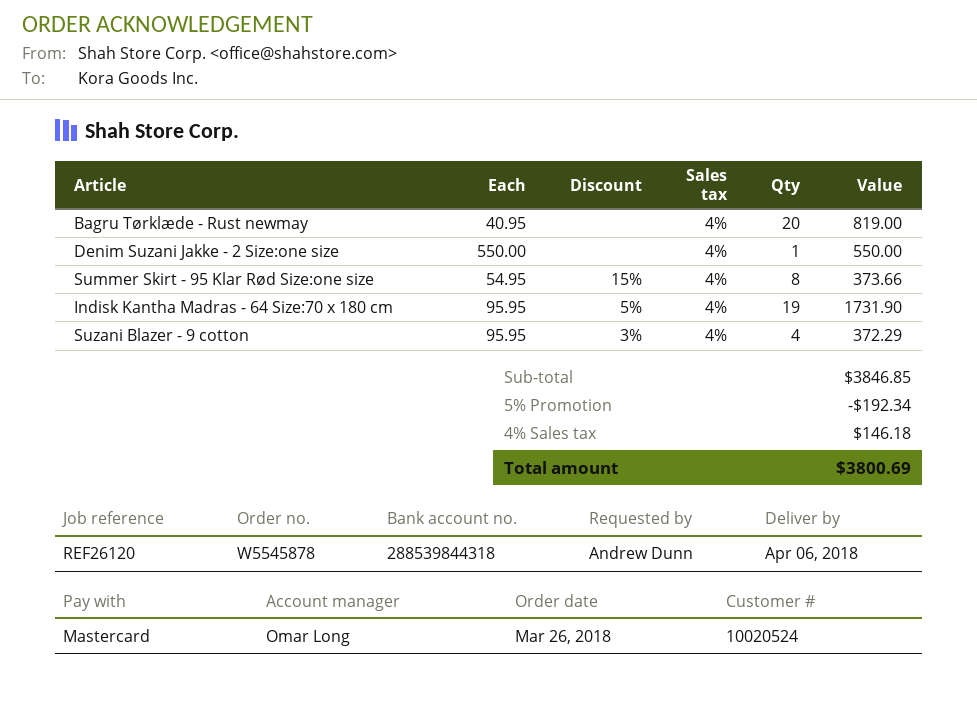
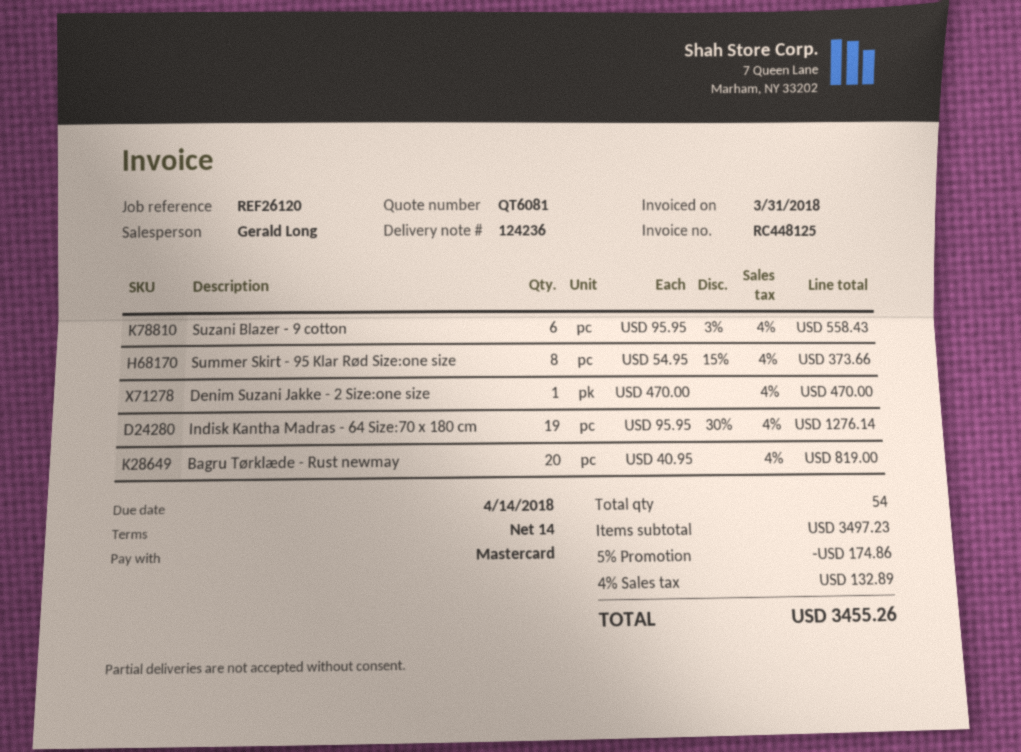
sales rep: Omar Long -> Gerald Long
Denim Suzani Jakke - 2 Size:one size: 1 x 550.00 = 550.00 -> 1 x 470.00 = 470.00
Indisk Kantha Madras - 64 Size:70 x 180 cm: 19 x 95.95 - 5% = 1731.90 -> 19 x 95.95 - 30% = 1276.14
Suzani Blazer - 9 cotton: 4 x 95.95 - 3% = 372.29 -> 6 x 95.95 - 3% = 558.43
subtotal: 3846.85 -> 3497.23
discount: 5% = 192.34 -> 5% = 174.86
tax: 4% = 146.18 -> 4% = 132.89
total: 3800.69 -> 3455.26

